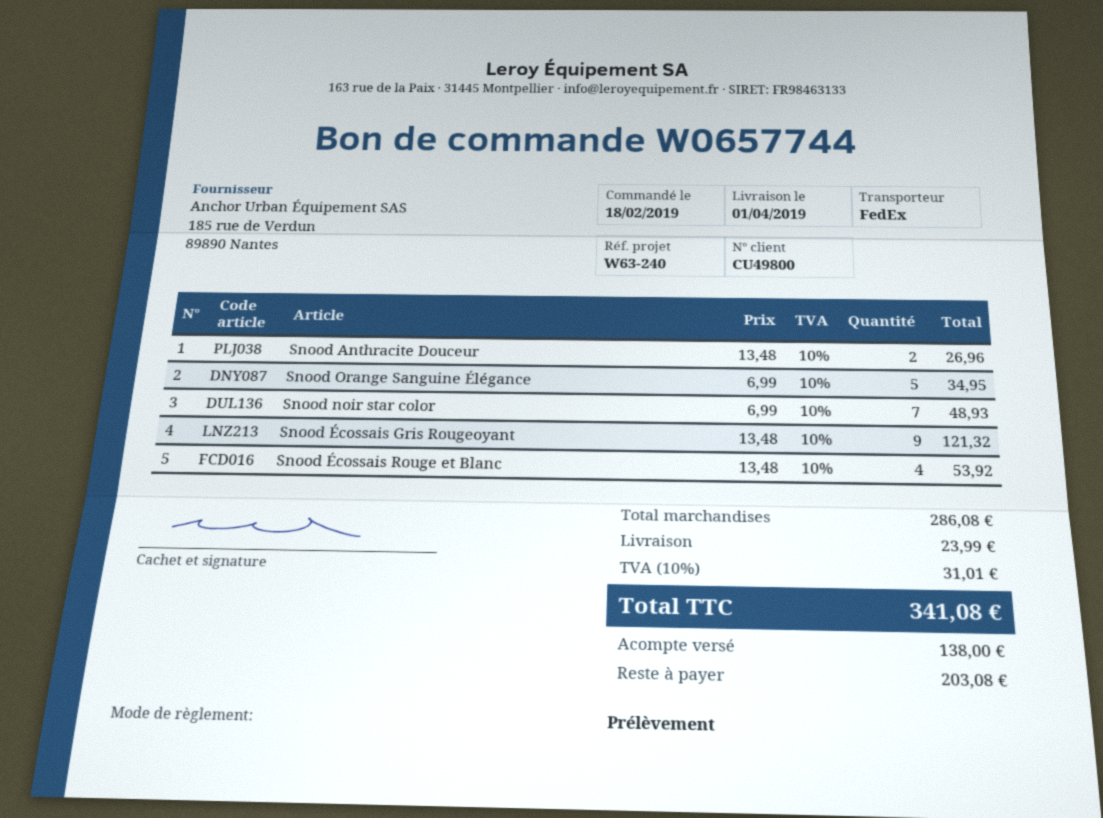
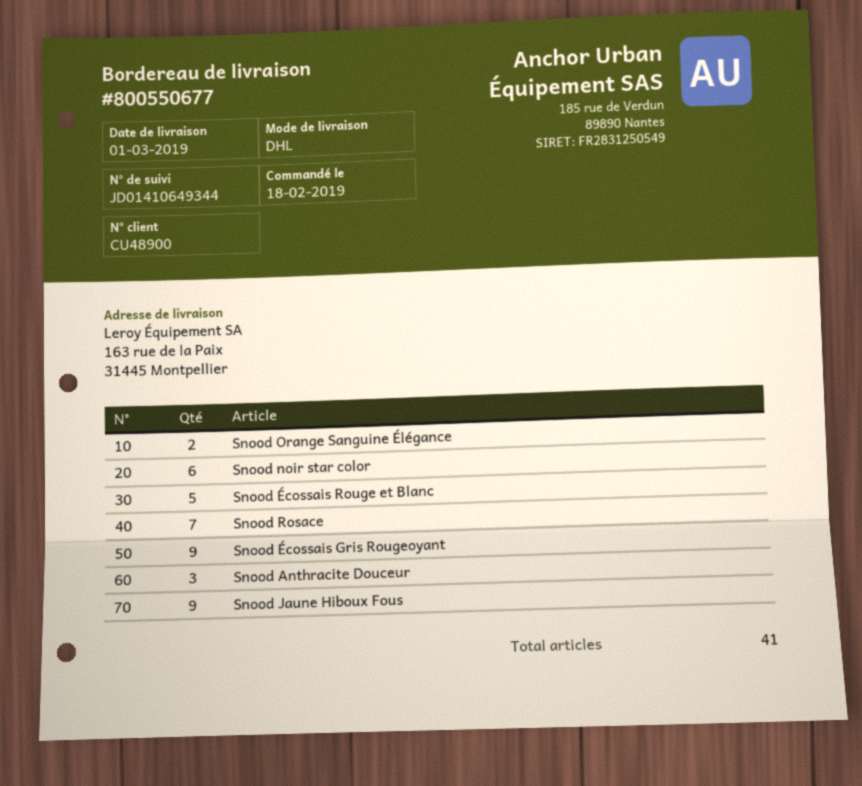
delivery date: 2019-04-01 -> 2019-03-01
customer number: CU49800 -> CU48900
shipping method: FedEx -> DHL
Snood Anthracite Douceur: 2 -> 3
Snood Orange Sanguine Élégance: 5 -> 2
Snood noir star color: 7 -> 6
Snood Écossais Rouge et Blanc: 4 -> 5
Snood Rosace: none -> 7
Snood Jaune Hiboux Fous: none -> 9

